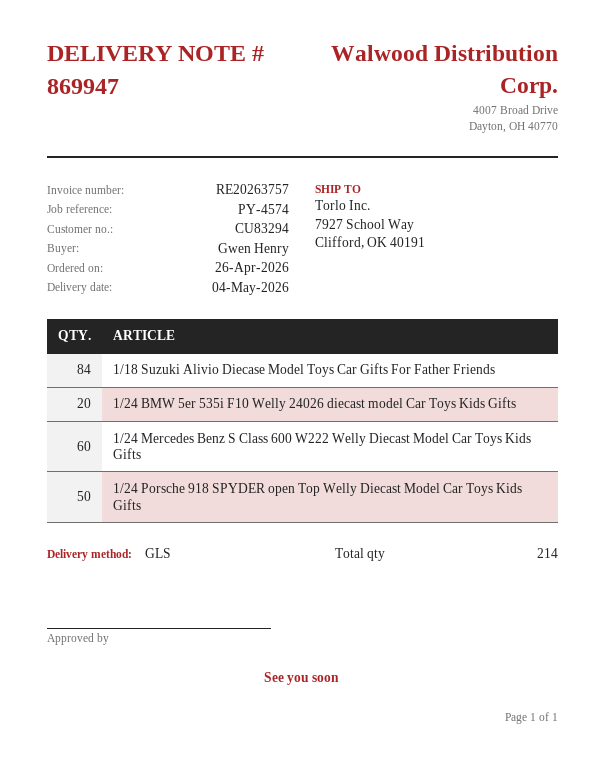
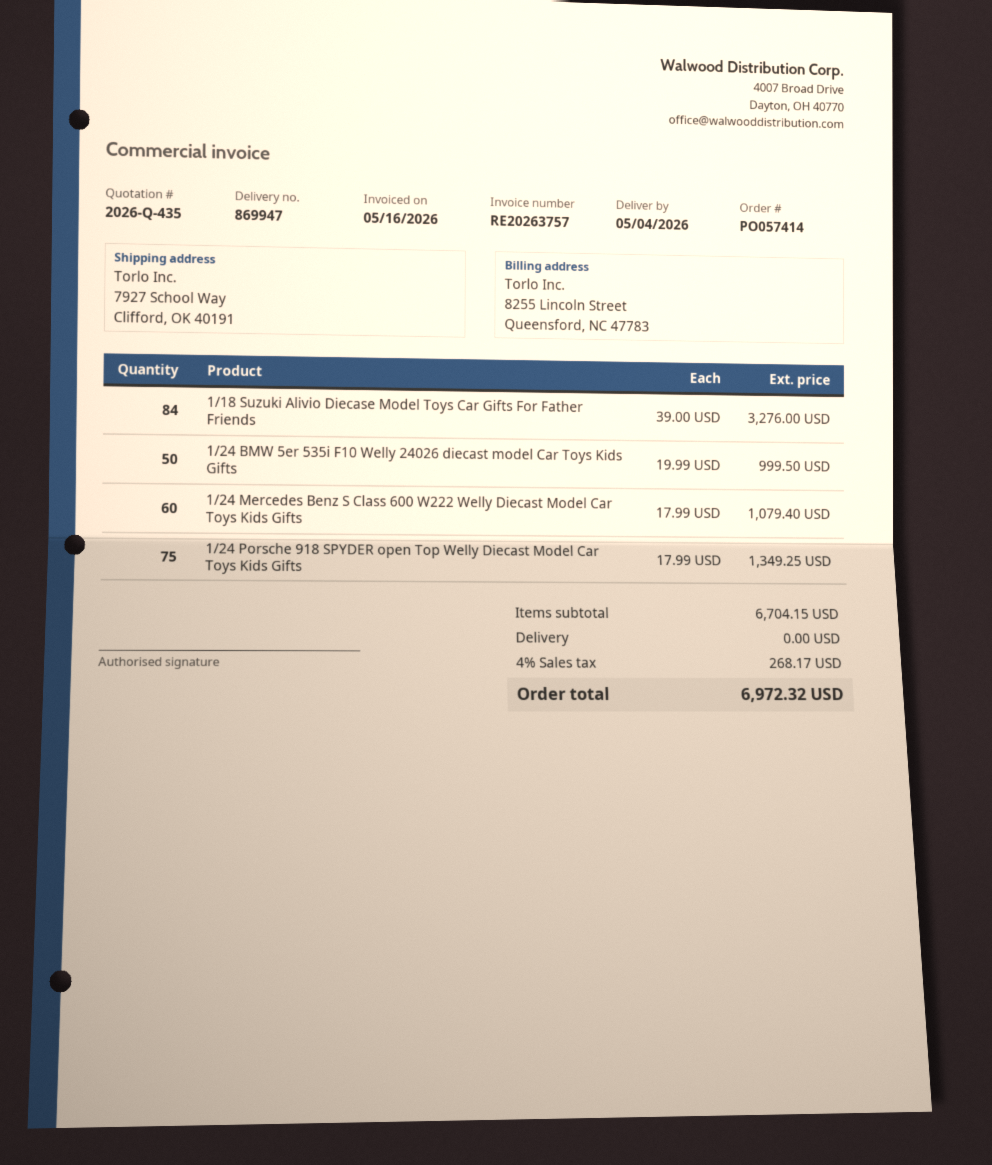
1/24 BMW 5er 535i F10 Welly 24026 diecast model Car Toys Kids Gifts: 20 -> 50
1/24 Porsche 918 SPYDER open Top Welly Diecast Model Car Toys Kids Gifts: 50 -> 75

